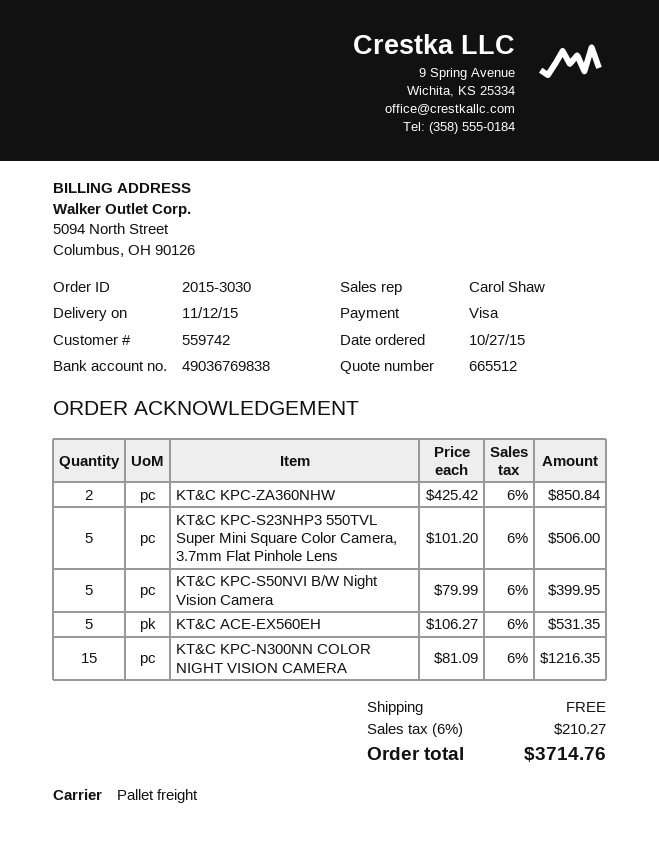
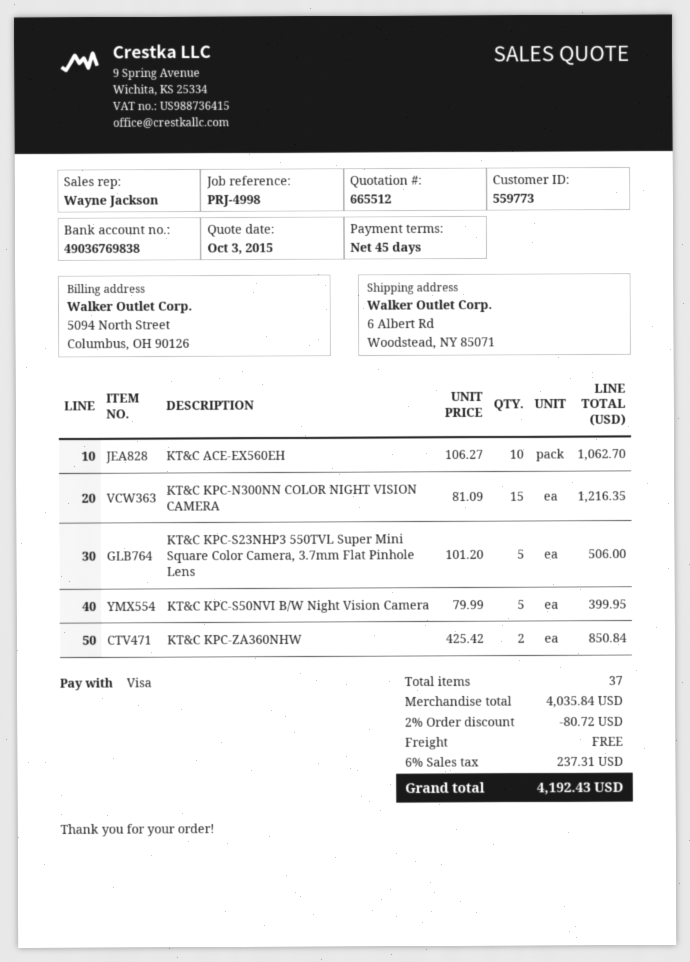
customer number: 559742 -> 559773
sales rep: Carol Shaw -> Wayne Jackson
KT&C ACE-EX560EH: 5 x 106.27 = 531.35 -> 10 x 106.27 = 1062.70
discount: none -> 2% = 80.72
tax: 6% = 210.27 -> 6% = 237.31
total: 3714.76 -> 4192.43

